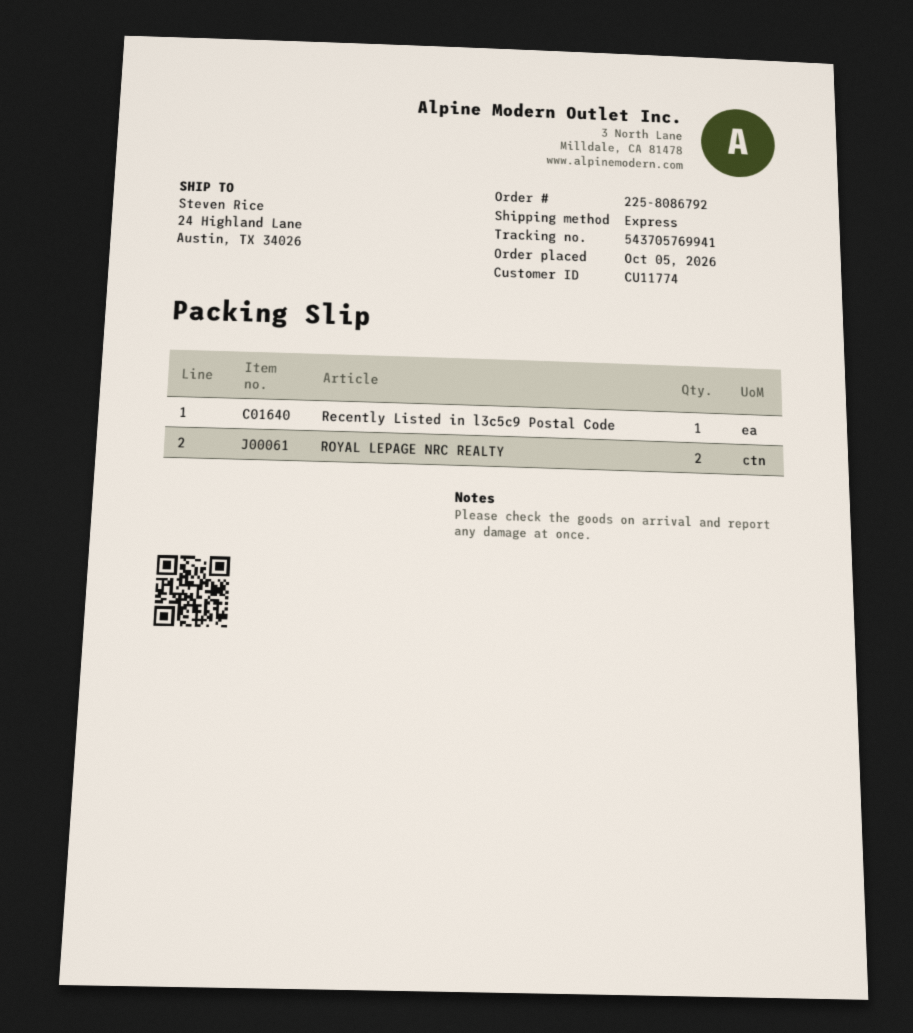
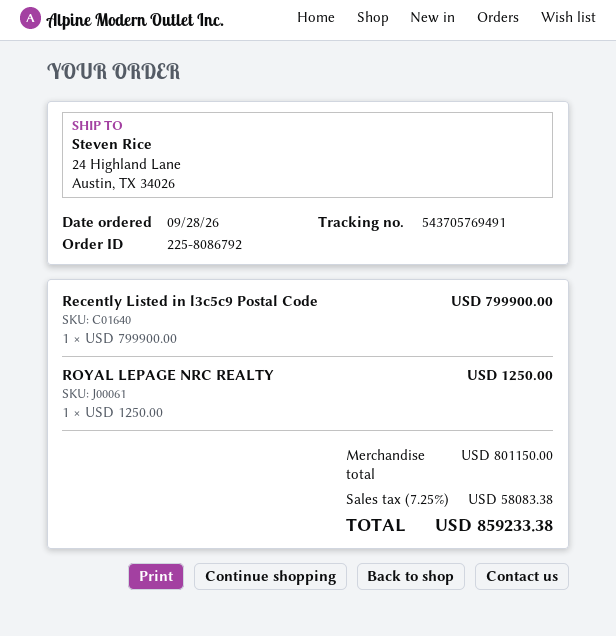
order date: 2026-10-05 -> 2026-09-28
tracking number: 543705769941 -> 543705769491
ROYAL LEPAGE NRC REALTY: 2 -> 1

